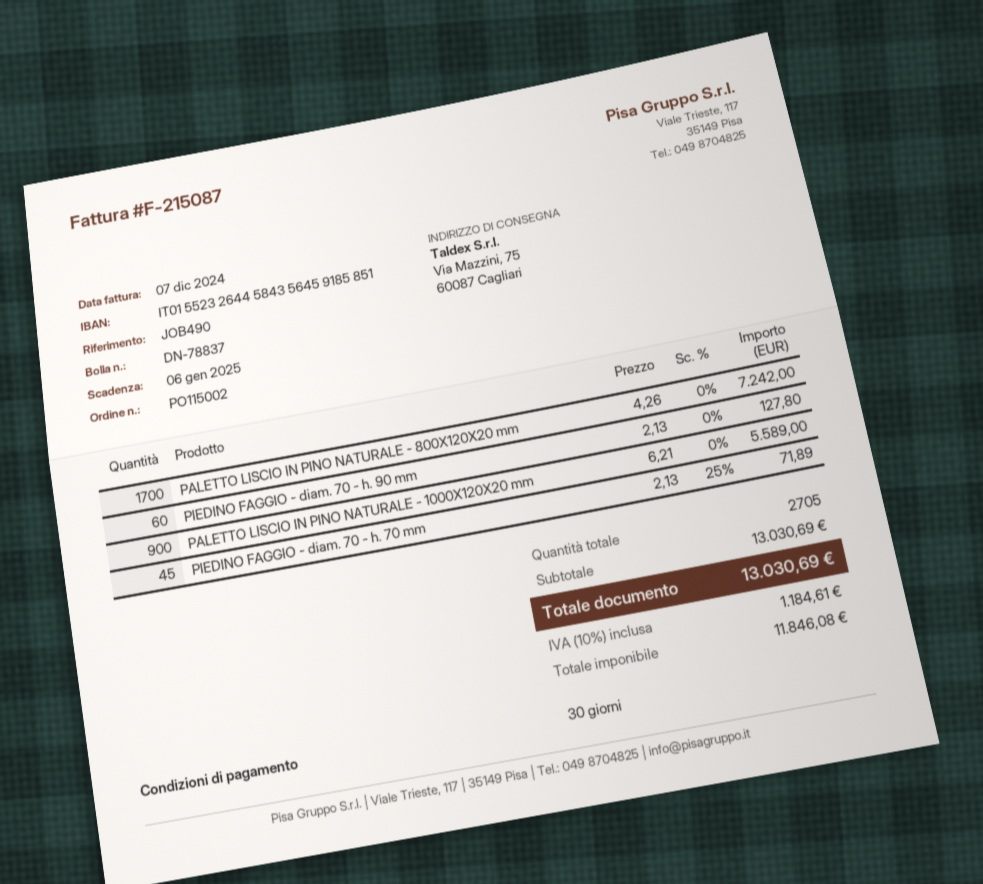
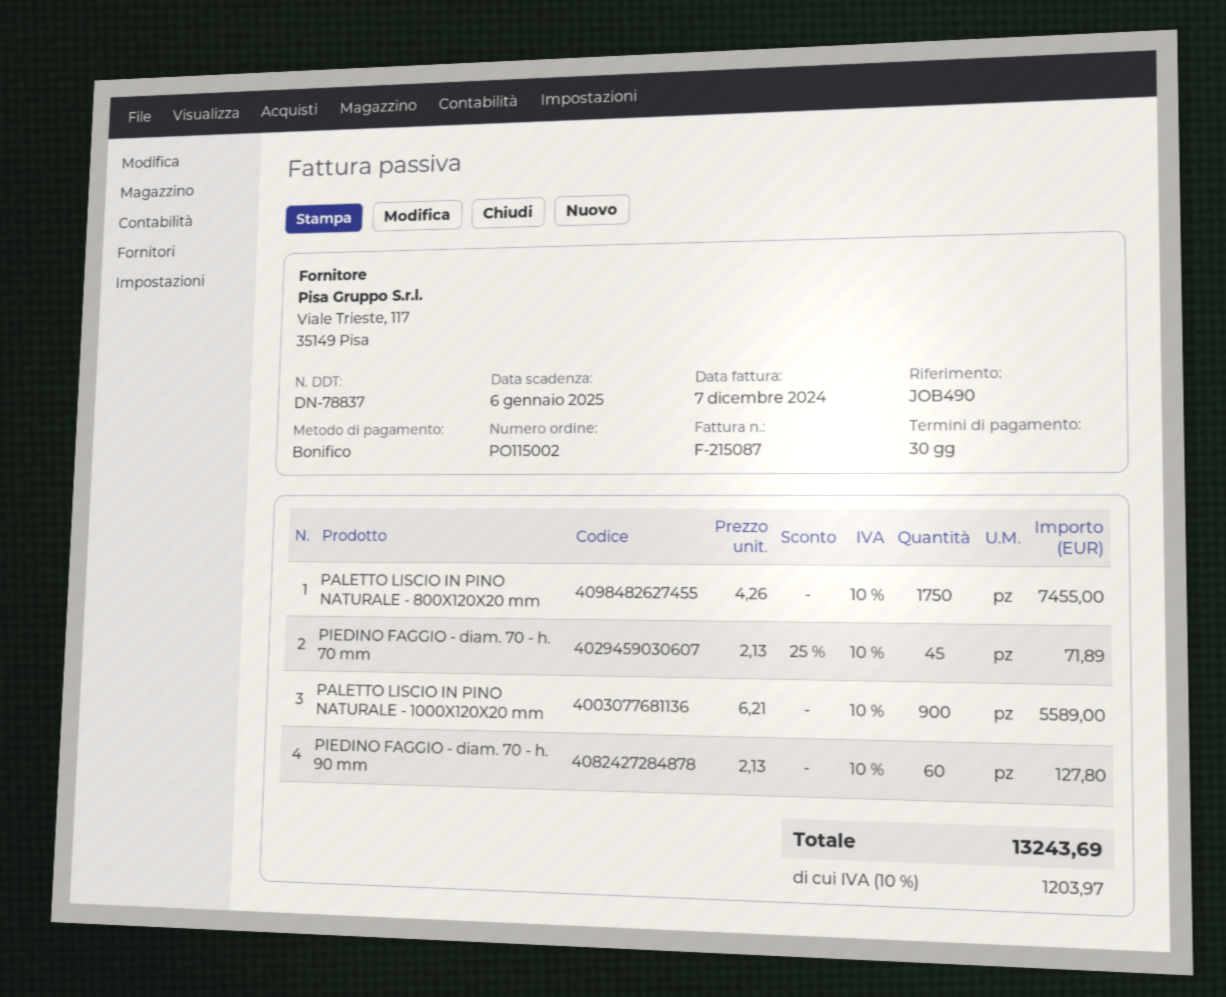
PALETTO LISCIO IN PINO NATURALE - 800X120X20 mm: 1700 x 4.26 = 7242.00 -> 1750 x 4.26 = 7455.00
tax: 10% = 1184.61 -> 10% = 1203.97
total: 13030.69 -> 13243.69

